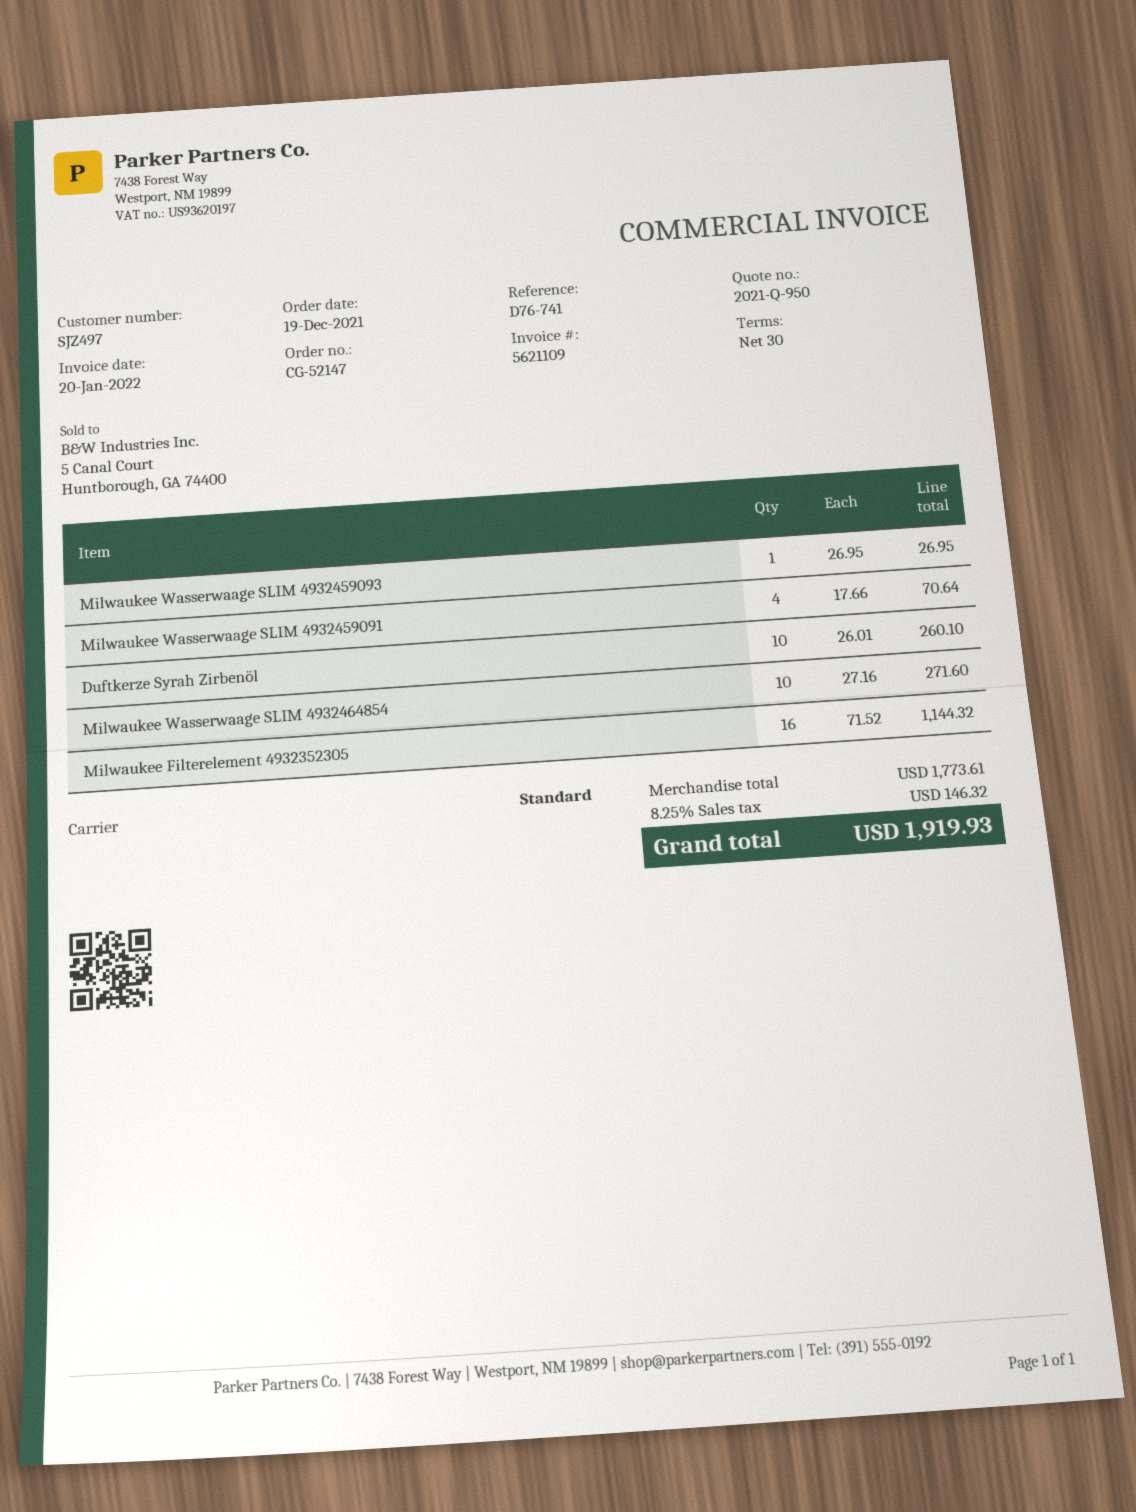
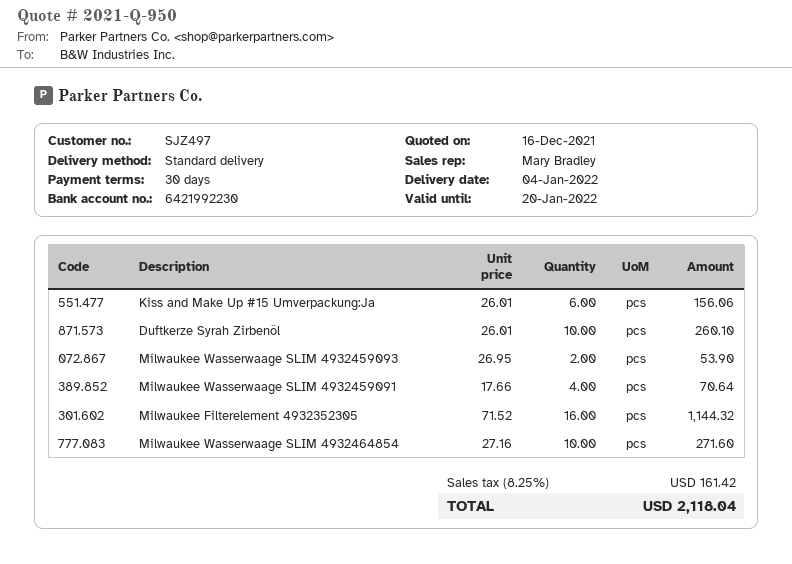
Milwaukee Wasserwaage SLIM 4932459093: 1 x 26.95 = 26.95 -> 2 x 26.95 = 53.90
Kiss and Make Up #15 Umverpackung:Ja: none -> 6 x 26.01 = 156.06
tax: 8.25% = 146.32 -> 8.25% = 161.42
total: 1919.93 -> 2118.04

